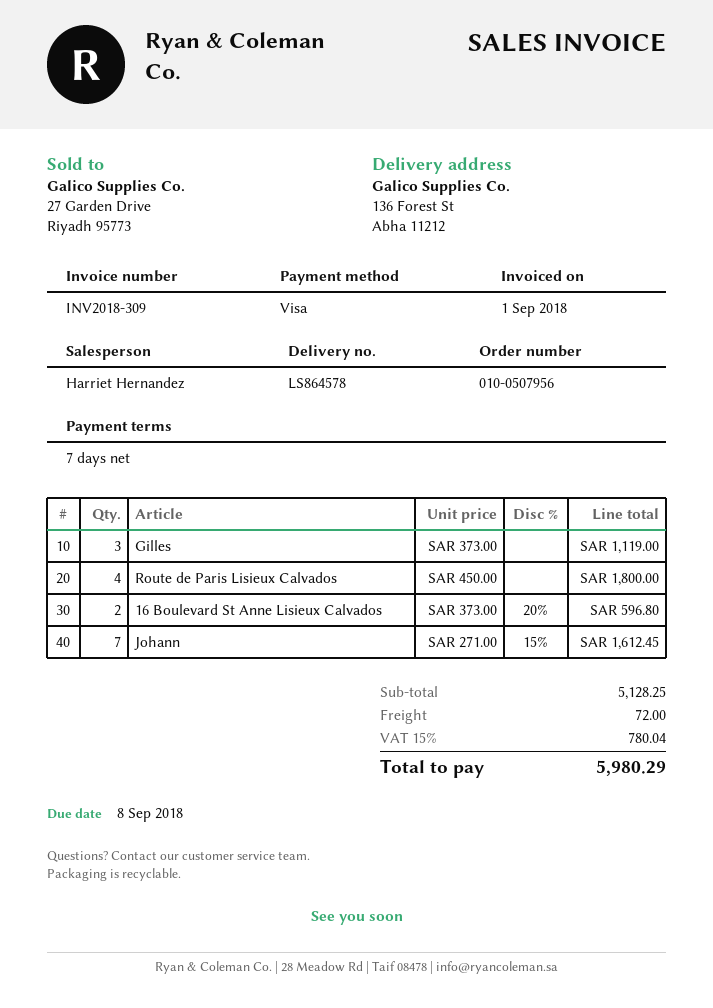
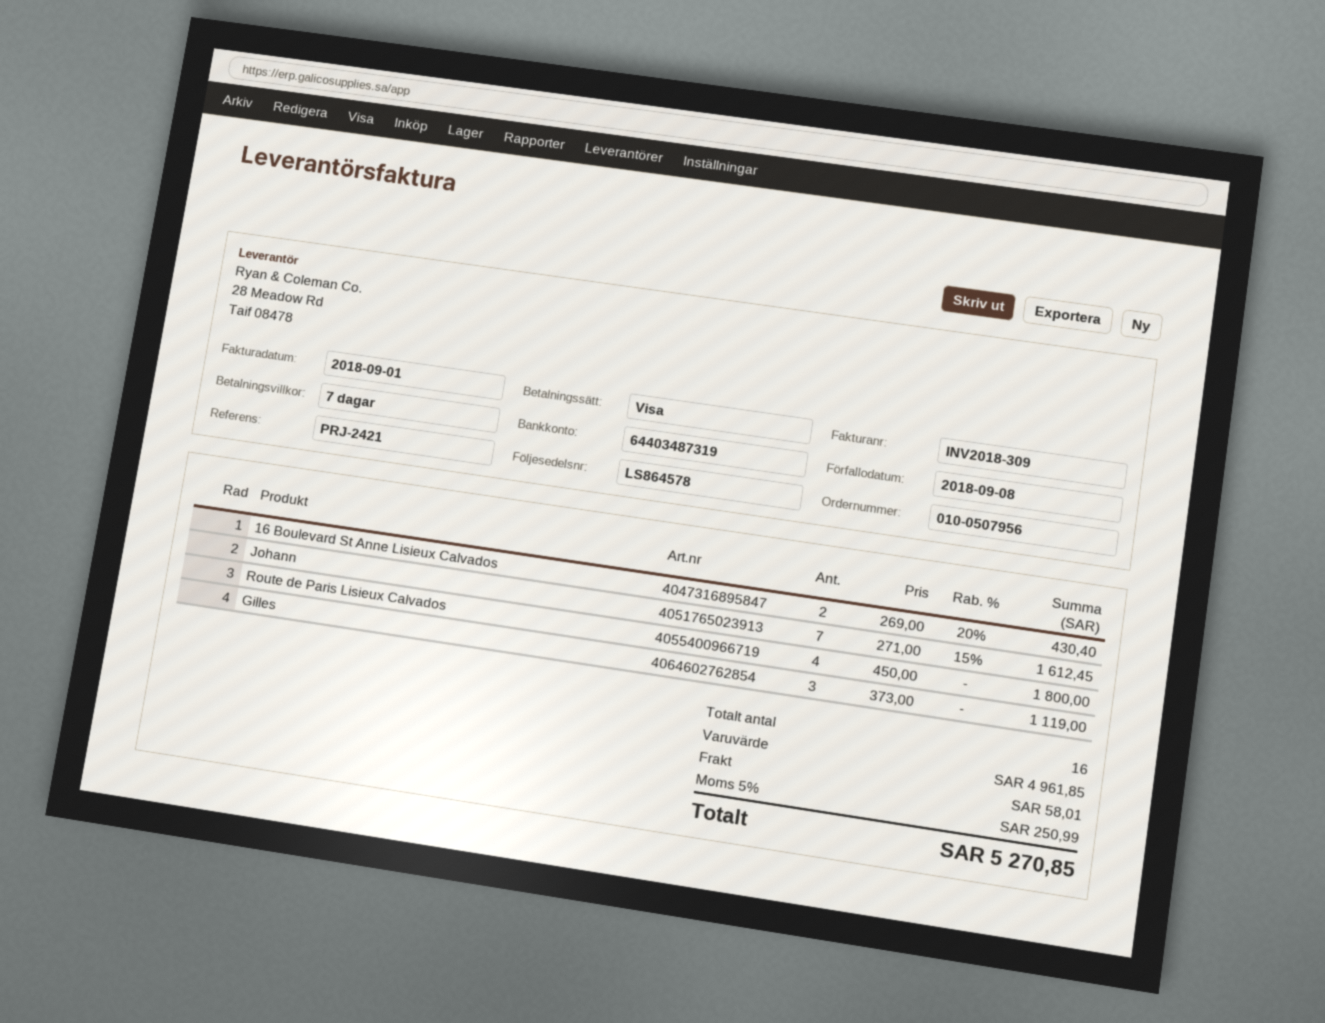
16 Boulevard St Anne Lisieux Calvados: 2 x 373.00 - 20% = 596.80 -> 2 x 269.00 - 20% = 430.40
subtotal: 5128.25 -> 4961.85
shipping: 72.00 -> 58.01
tax: 15% = 780.04 -> 5% = 250.99
total: 5980.29 -> 5270.85

